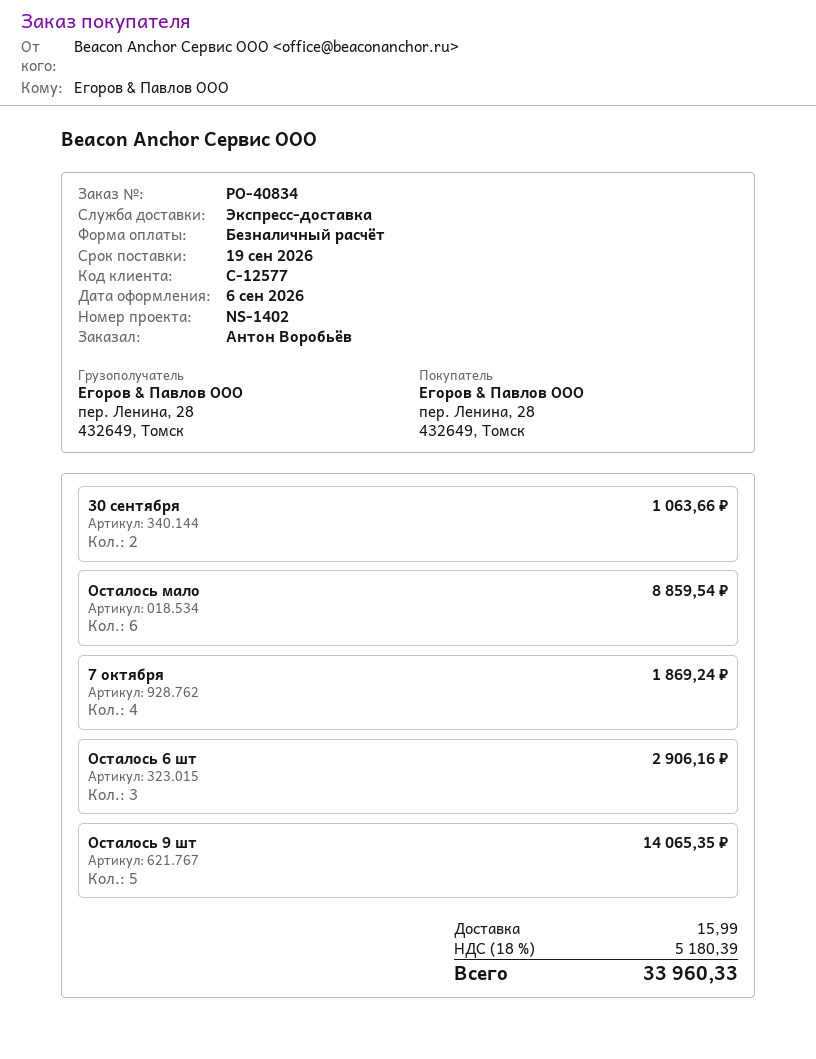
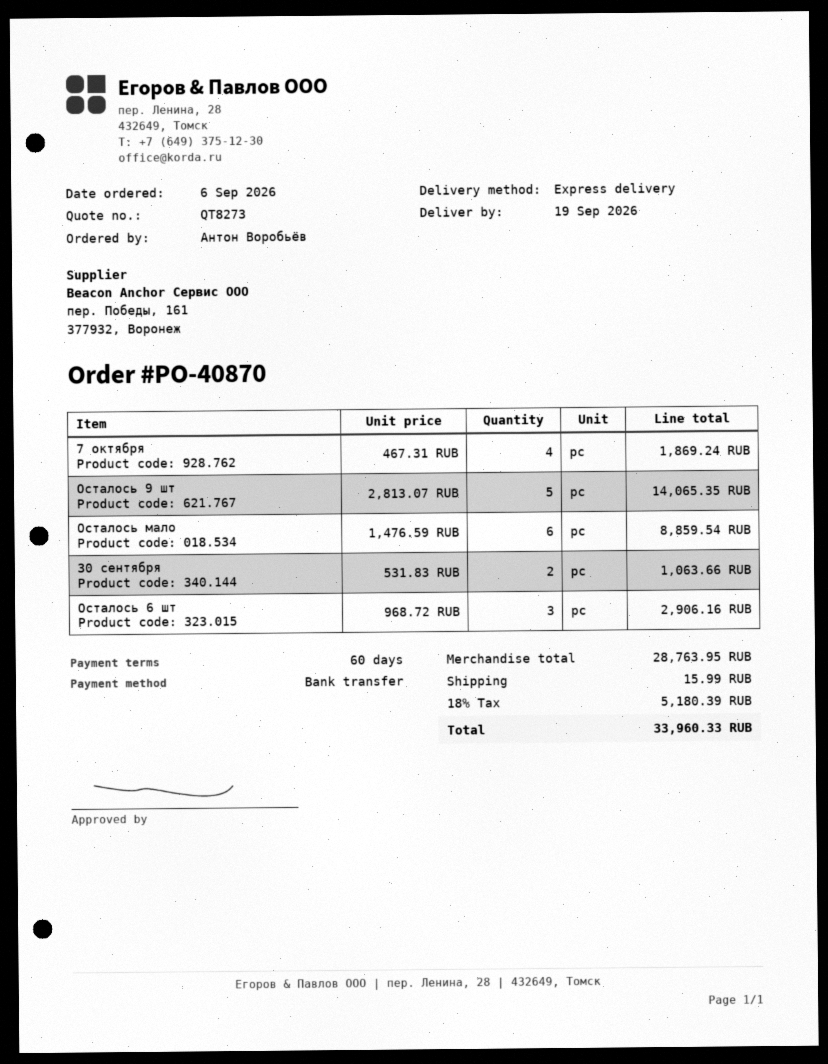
order number: PO-40834 -> PO-40870

